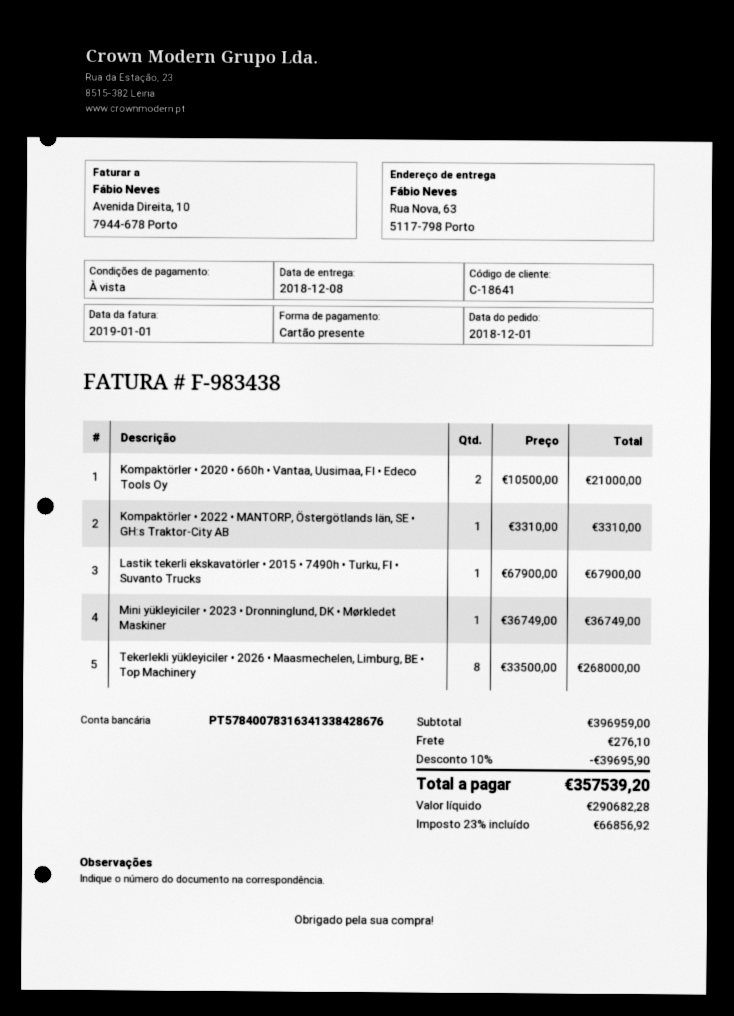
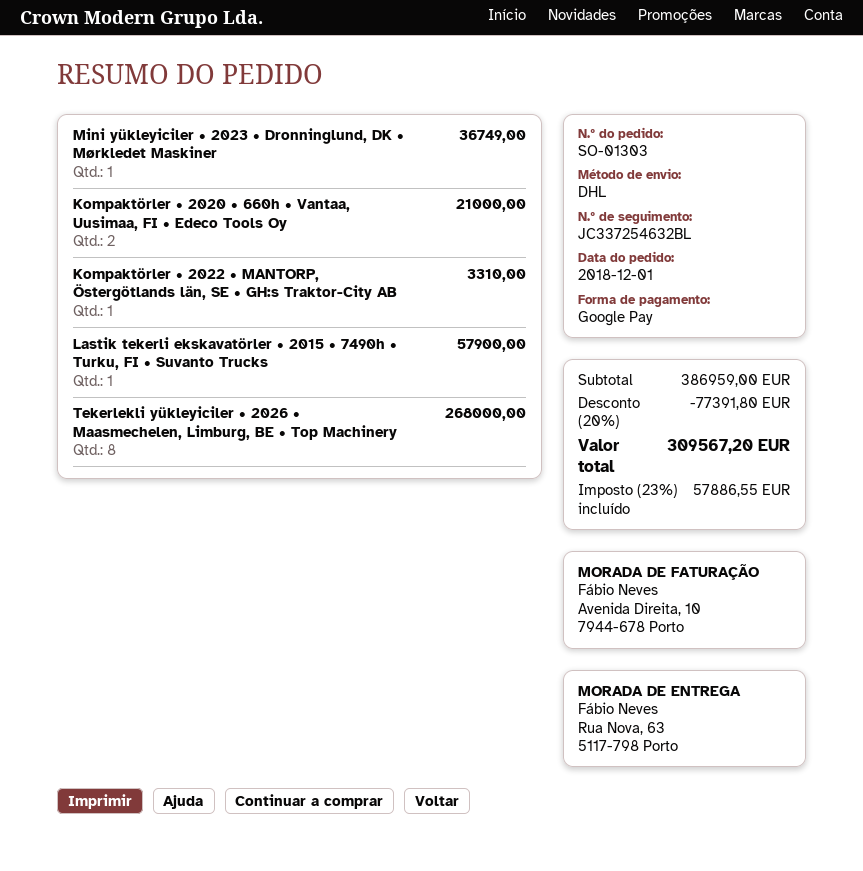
payment method: gift card -> Google Pay
Lastik tekerli ekskavatörler • 2015 • 7490h • Turku, FI • Suvanto Trucks: 1 for 67900.00 -> 1 for 57900.00
subtotal: 396959.00 -> 386959.00
discount: 10% = 39695.90 -> 20% = 77391.80
shipping: 276.10 -> none
tax: 23% = 66856.92 -> 23% = 57886.55
total: 357539.20 -> 309567.20

